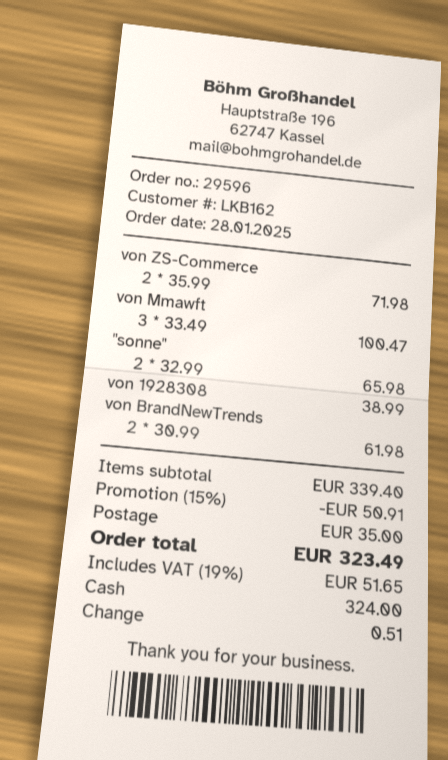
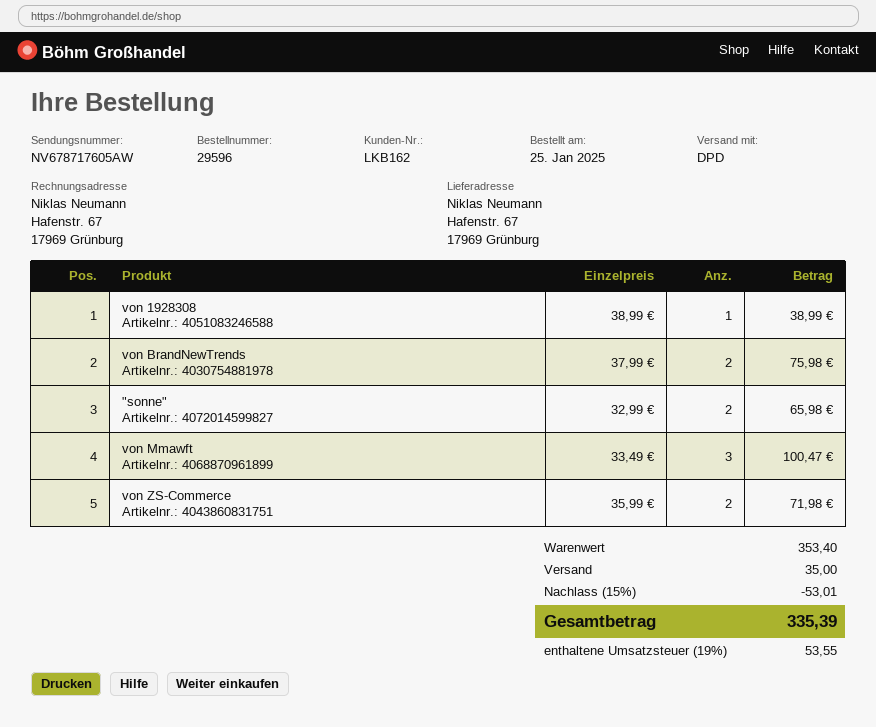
order date: 2025-01-28 -> 2025-01-25
von BrandNewTrends: 2 x 30.99 = 61.98 -> 2 x 37.99 = 75.98
subtotal: 339.40 -> 353.40
discount: 15% = 50.91 -> 15% = 53.01
tax: 19% = 51.65 -> 19% = 53.55
total: 323.49 -> 335.39

